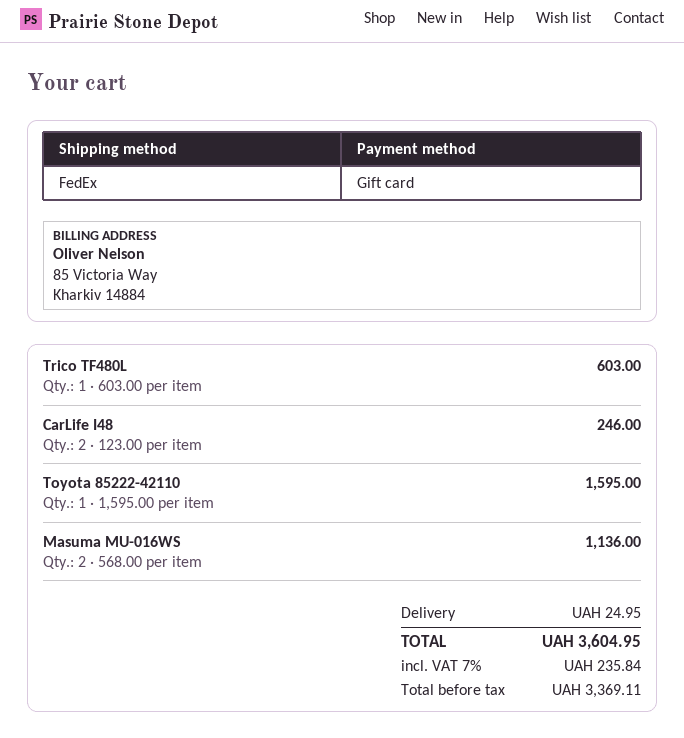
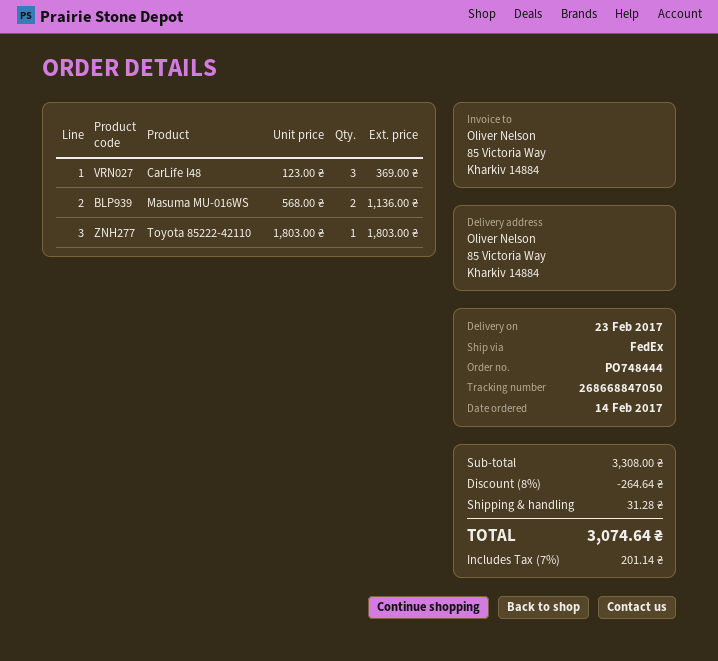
Trico TF480L: 1 x 603.00 = 603.00 -> none
CarLife I48: 2 x 123.00 = 246.00 -> 3 x 123.00 = 369.00
Toyota 85222-42110: 1 x 1595.00 = 1595.00 -> 1 x 1803.00 = 1803.00
discount: none -> 8% = 264.64
shipping: 24.95 -> 31.28
tax: 7% = 235.84 -> 7% = 201.14
total: 3604.95 -> 3074.64

